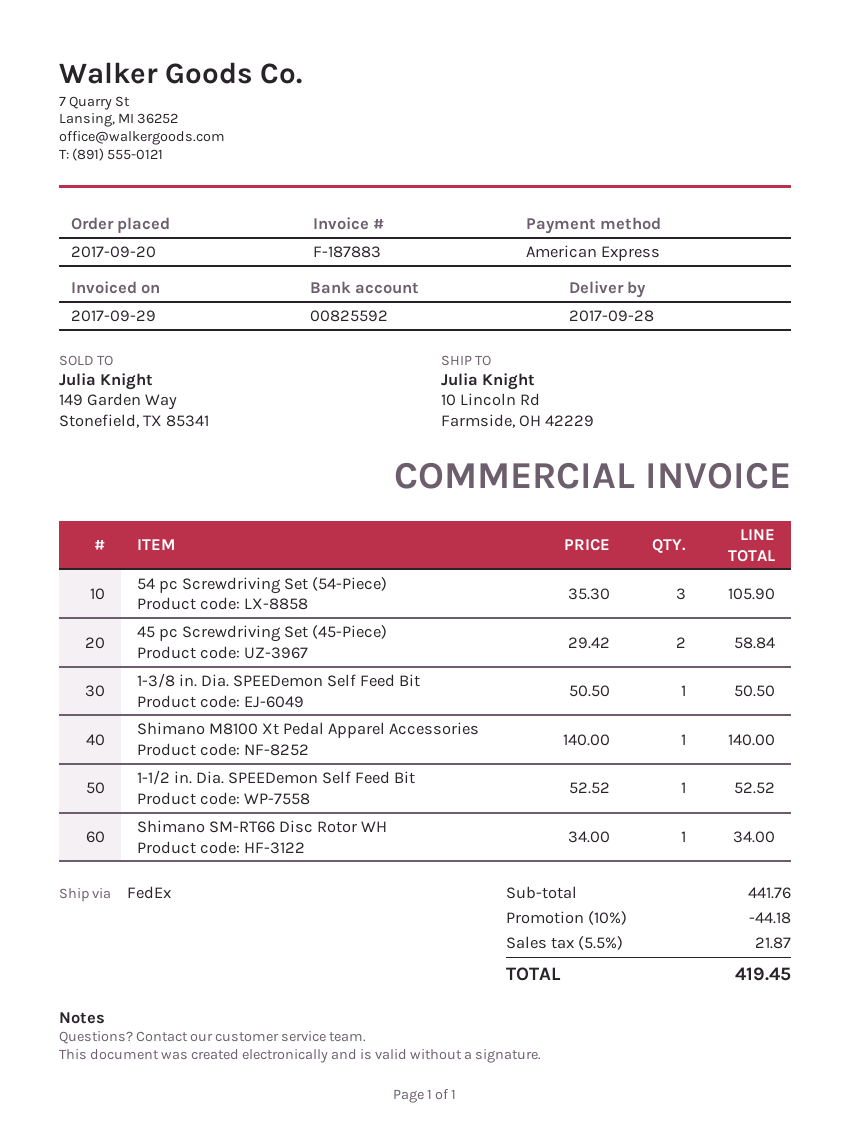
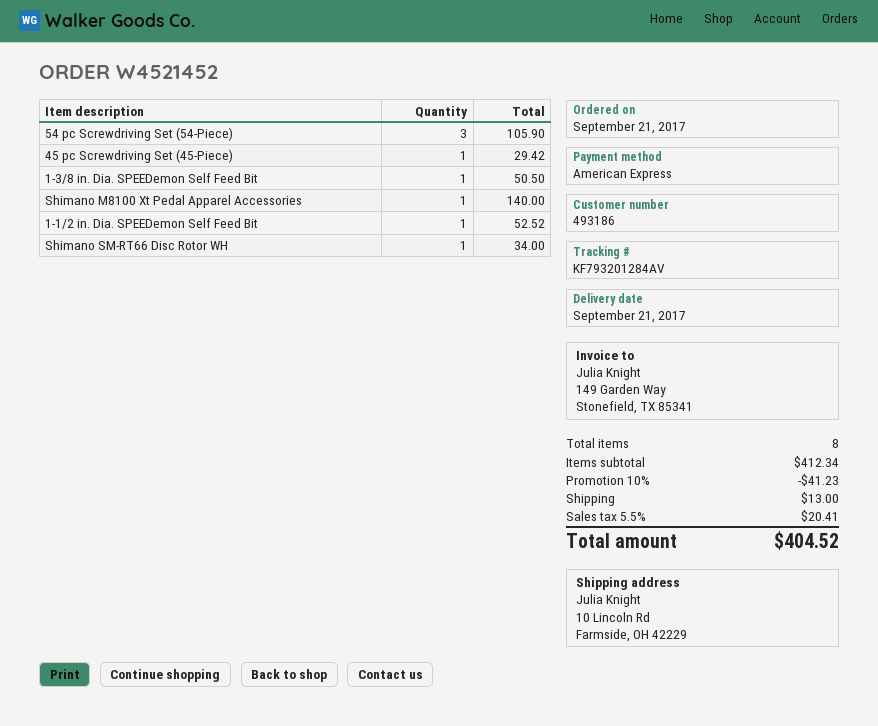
order date: 2017-09-20 -> 2017-09-21
delivery date: 2017-09-28 -> 2017-09-21
45 pc Screwdriving Set (45-Piece): 2 for 58.84 -> 1 for 29.42
subtotal: 441.76 -> 412.34
discount: 10% = 44.18 -> 10% = 41.23
shipping: none -> 13.00
tax: 5.5% = 21.87 -> 5.5% = 20.41
total: 419.45 -> 404.52

